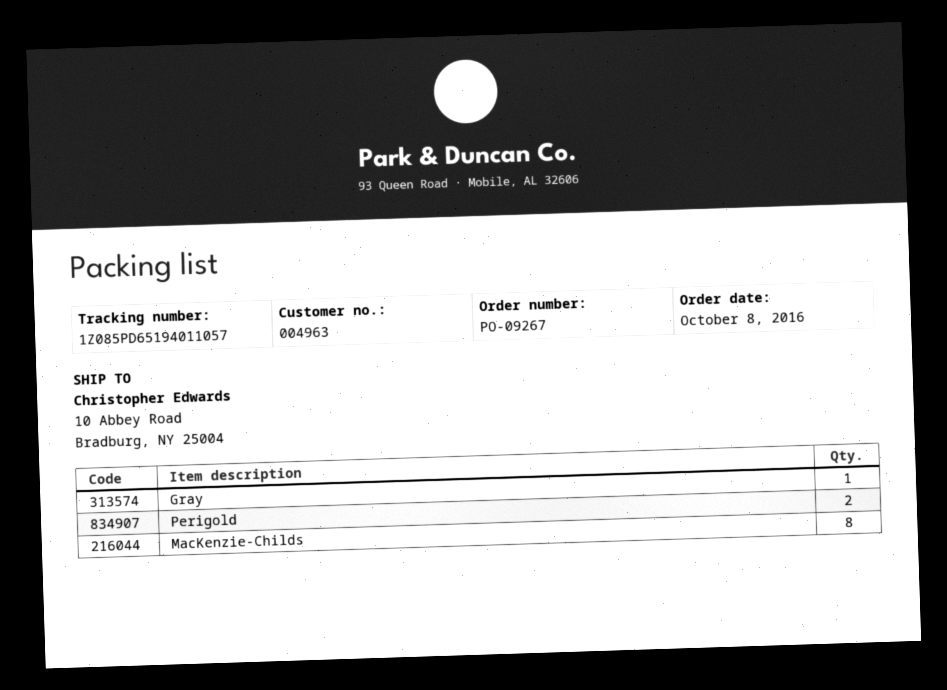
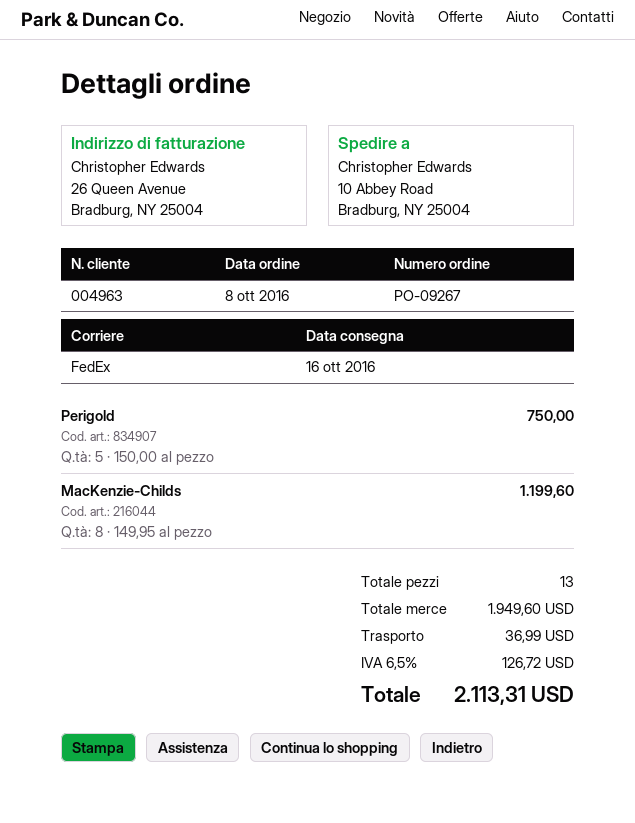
Gray: 1 -> none
Perigold: 2 -> 5

